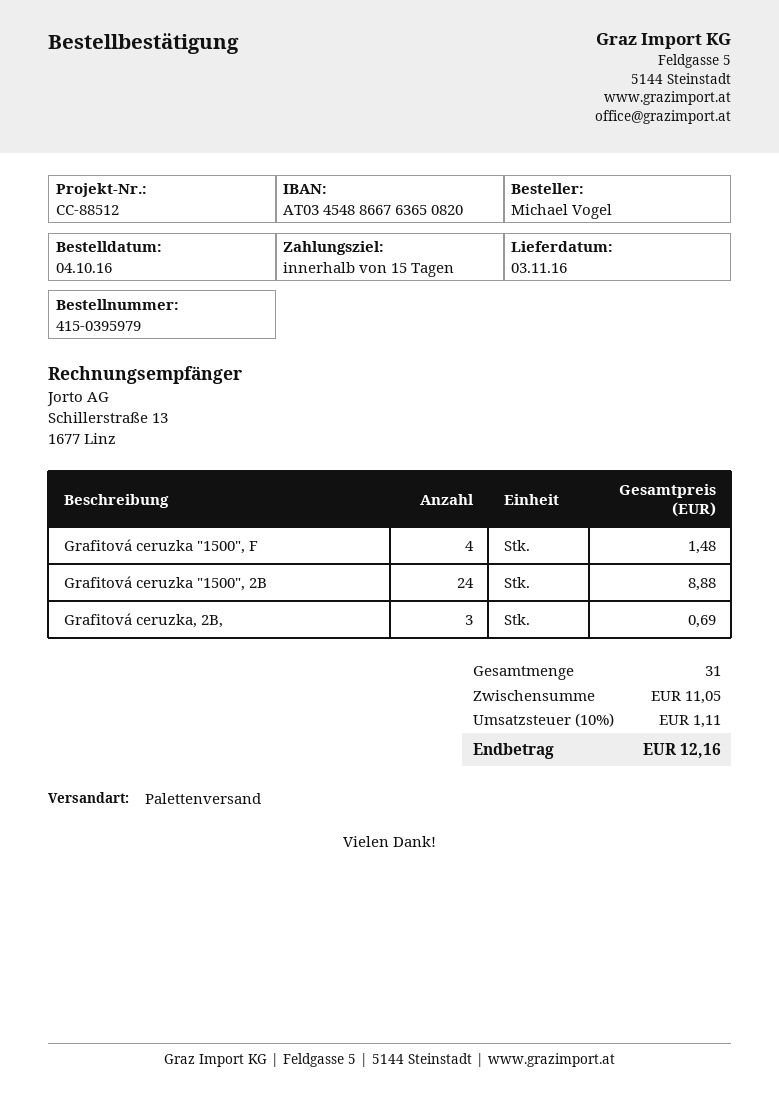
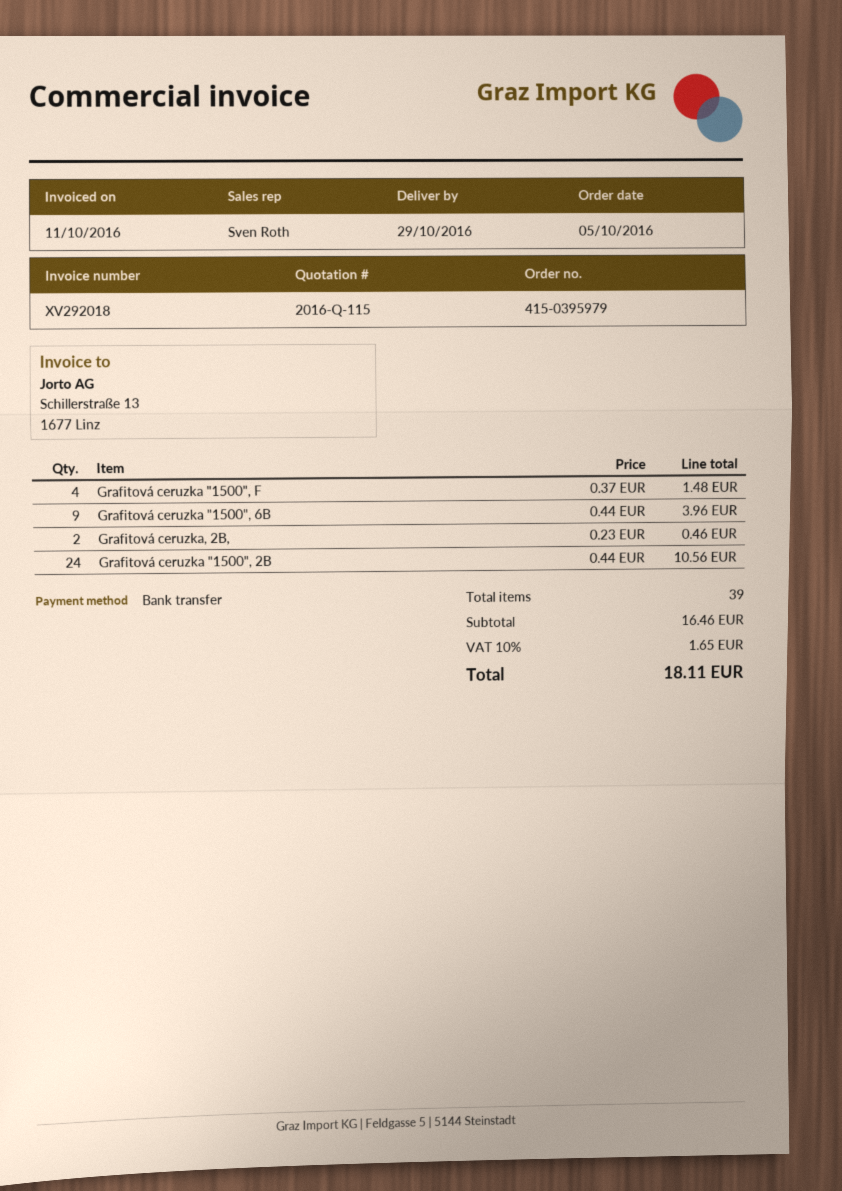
order date: 2016-10-04 -> 2016-10-05
delivery date: 2016-11-03 -> 2016-10-29
Grafitová ceruzka "1500", 2B: 24 for 8.88 -> 24 for 10.56
Grafitová ceruzka, 2B,: 3 for 0.69 -> 2 for 0.46
Grafitová ceruzka "1500", 6B: none -> 9 for 3.96
total quantity: 31 -> 39
subtotal: 11.05 -> 16.46
tax: 10% = 1.11 -> 10% = 1.65
total: 12.16 -> 18.11

